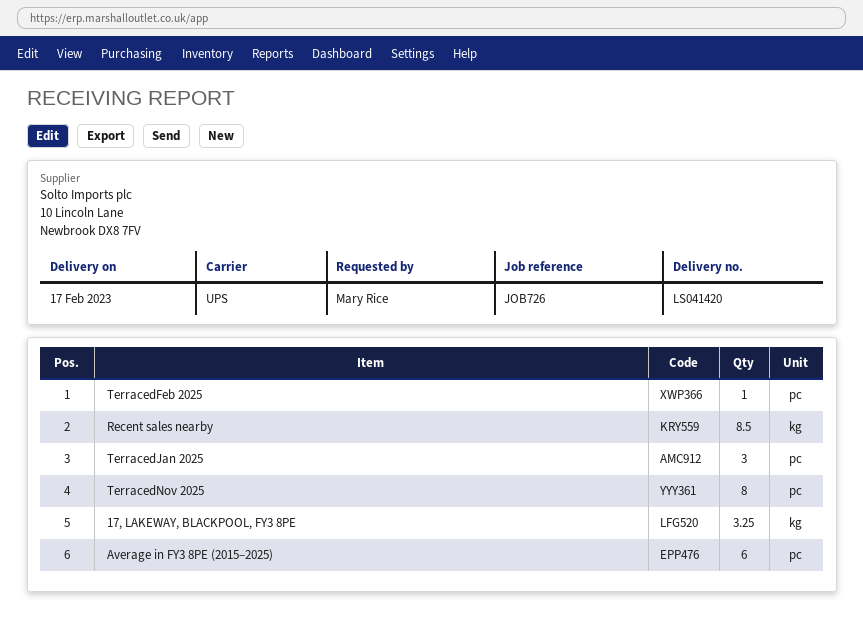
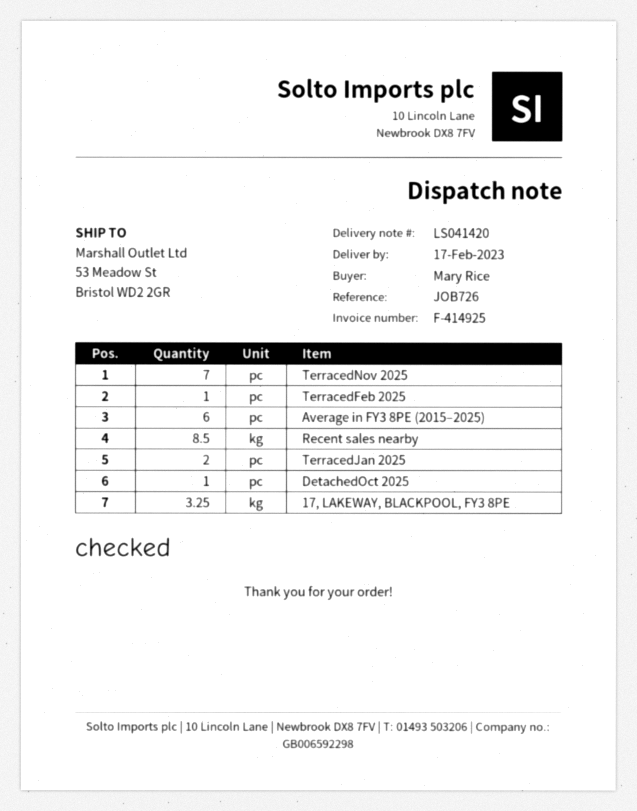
TerracedJan 2025: 3 -> 2
TerracedNov 2025: 8 -> 7
DetachedOct 2025: none -> 1

